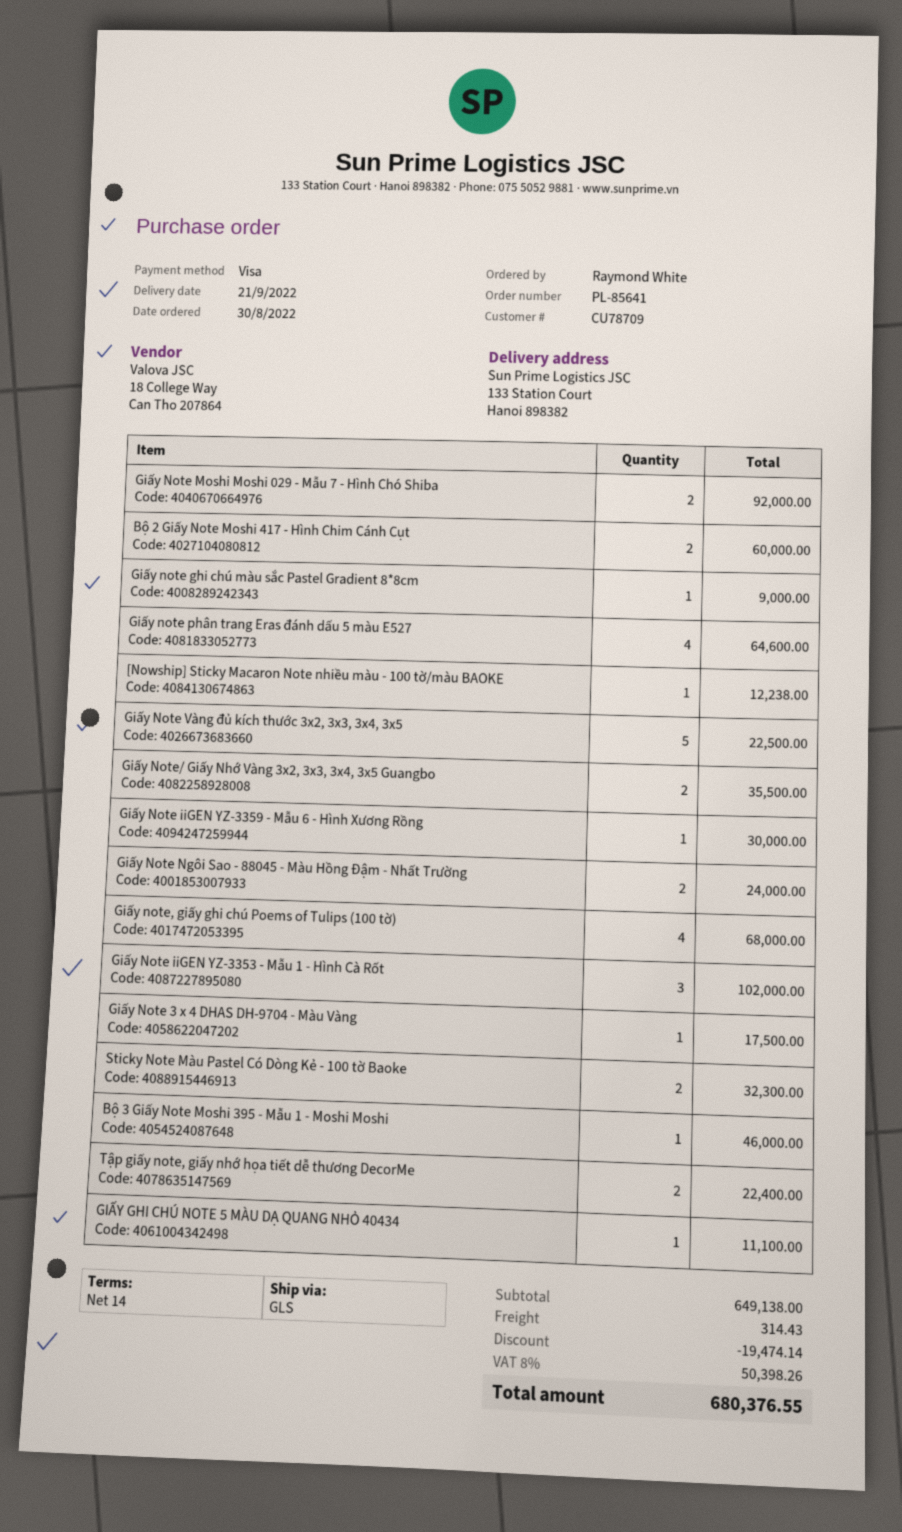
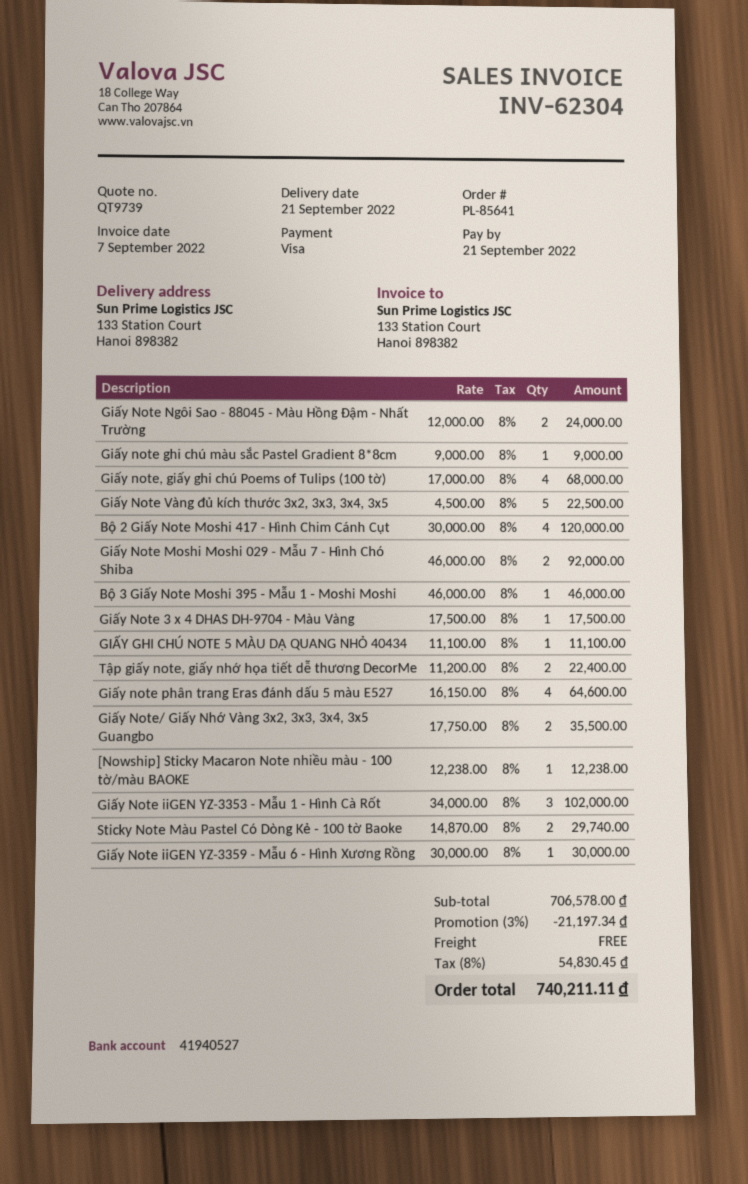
Bộ 2 Giấy Note Moshi 417 - Hình Chim Cánh Cụt: 2 for 60000.00 -> 4 for 120000.00
Sticky Note Màu Pastel Có Dòng Kẻ - 100 tờ Baoke: 2 for 32300.00 -> 2 for 29740.00
subtotal: 649138.00 -> 706578.00
discount: 19474.14 -> 21197.34
shipping: 314.43 -> 0.00
tax: 8% = 50398.26 -> 8% = 54830.45
total: 680376.55 -> 740211.11

